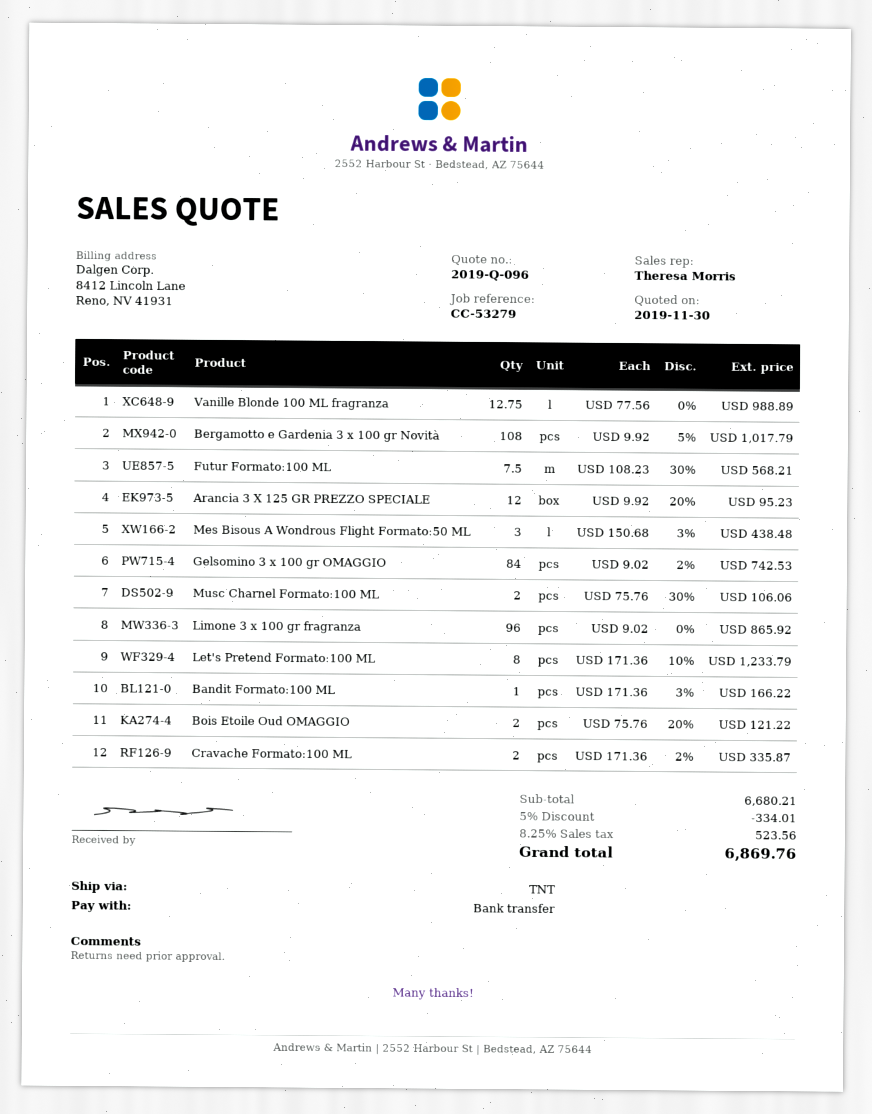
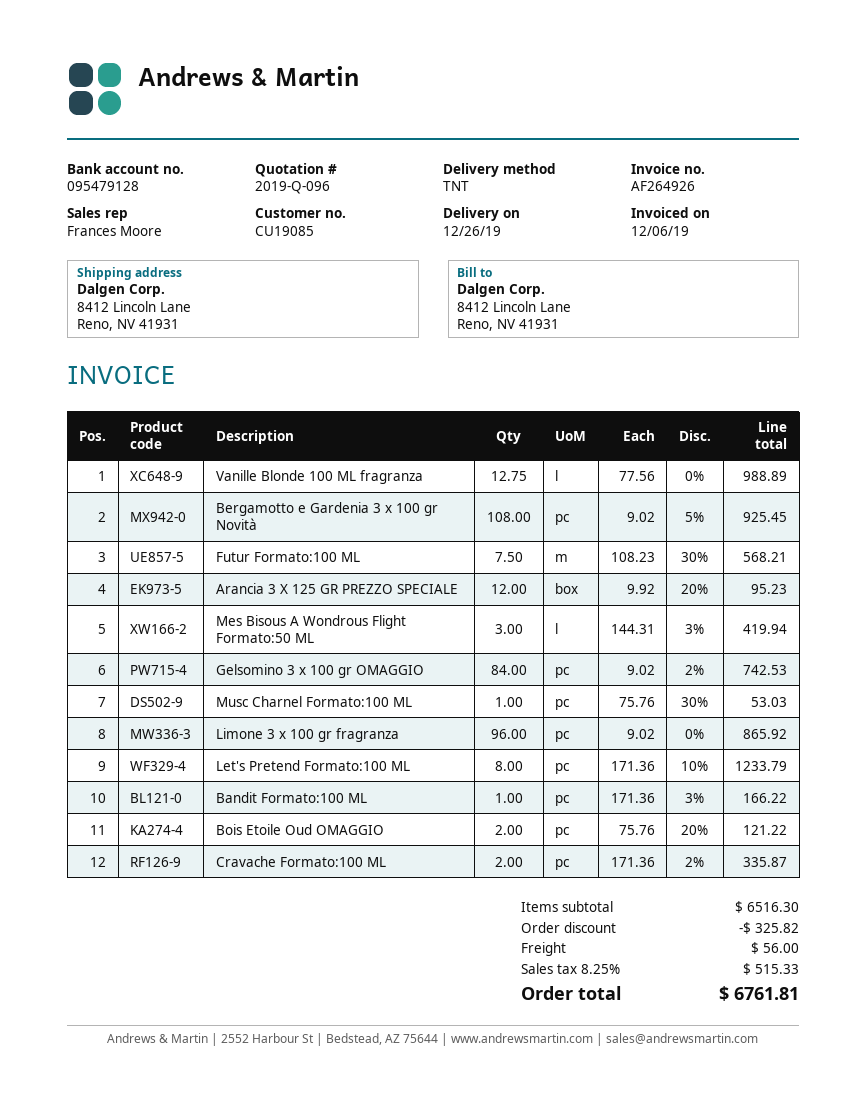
sales rep: Theresa Morris -> Frances Moore
Bergamotto e Gardenia 3 x 100 gr Novità: 108 x 9.92 - 5% = 1017.79 -> 108 x 9.02 - 5% = 925.45
Mes Bisous A Wondrous Flight Formato:50 ML: 3 x 150.68 - 3% = 438.48 -> 3 x 144.31 - 3% = 419.94
Musc Charnel Formato:100 ML: 2 x 75.76 - 30% = 106.06 -> 1 x 75.76 - 30% = 53.03
subtotal: 6680.21 -> 6516.30
discount: 334.01 -> 325.82
shipping: none -> 56.00
tax: 8.25% = 523.56 -> 8.25% = 515.33
total: 6869.76 -> 6761.81

